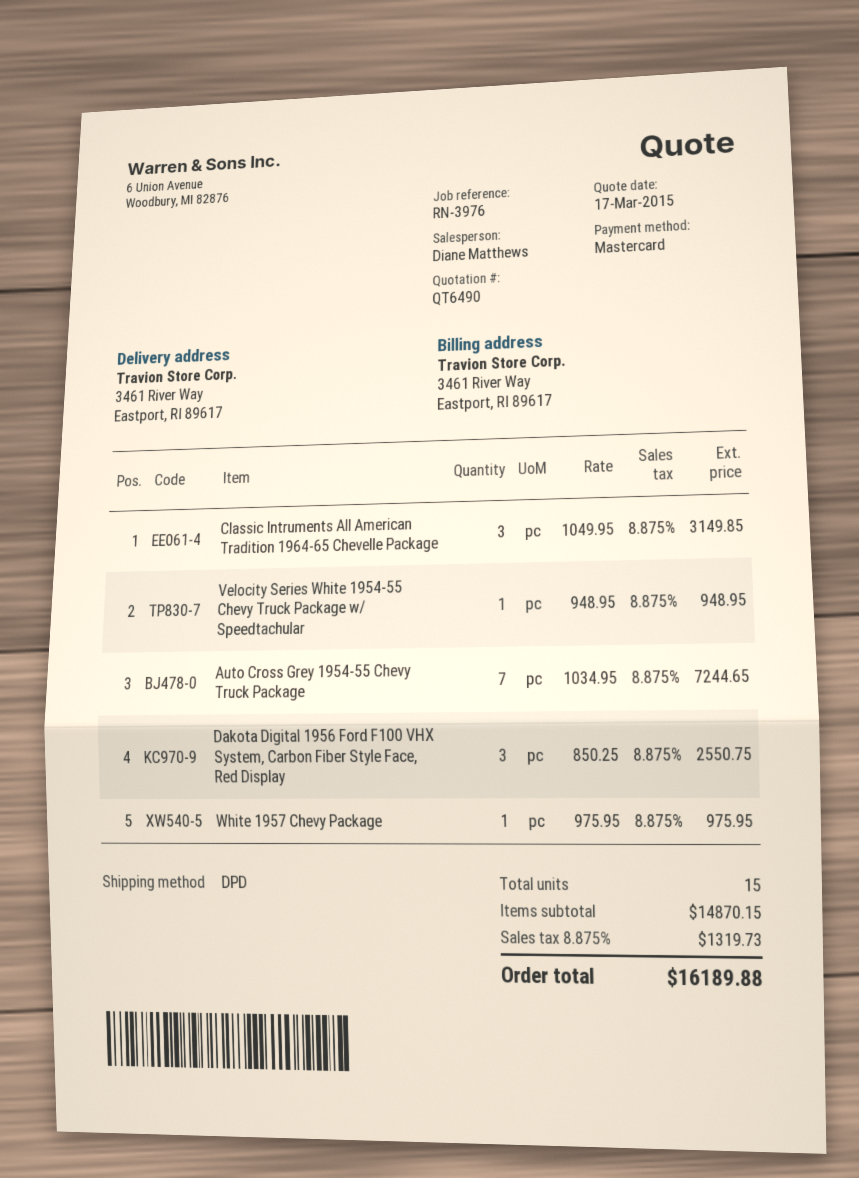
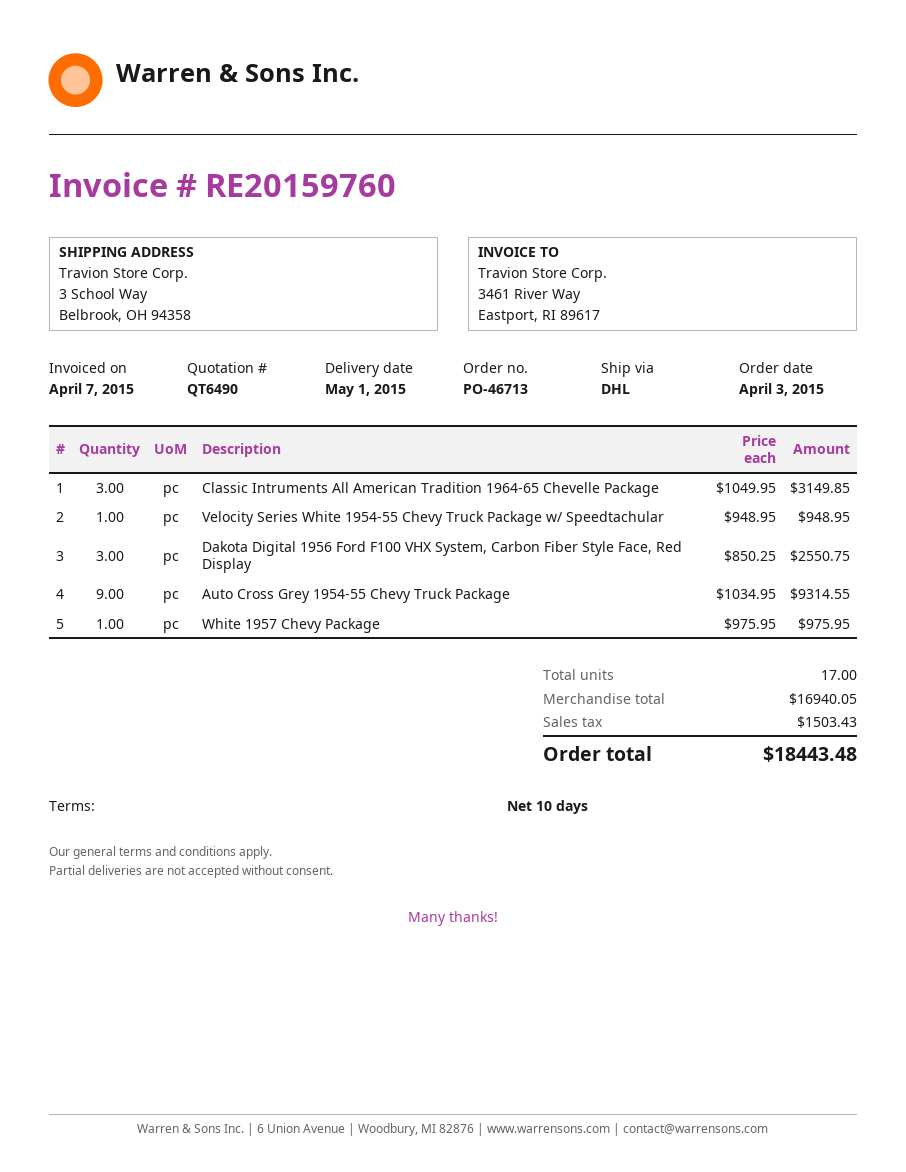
shipping method: DPD -> DHL
ship to: 3461 River Way, Eastport, RI 89617 -> 3 School Way, Belbrook, OH 94358
Auto Cross Grey 1954-55 Chevy Truck Package: 7 x 1034.95 = 7244.65 -> 9 x 1034.95 = 9314.55
total quantity: 15 -> 17
subtotal: 14870.15 -> 16940.05
tax: 1319.73 -> 1503.43
total: 16189.88 -> 18443.48

